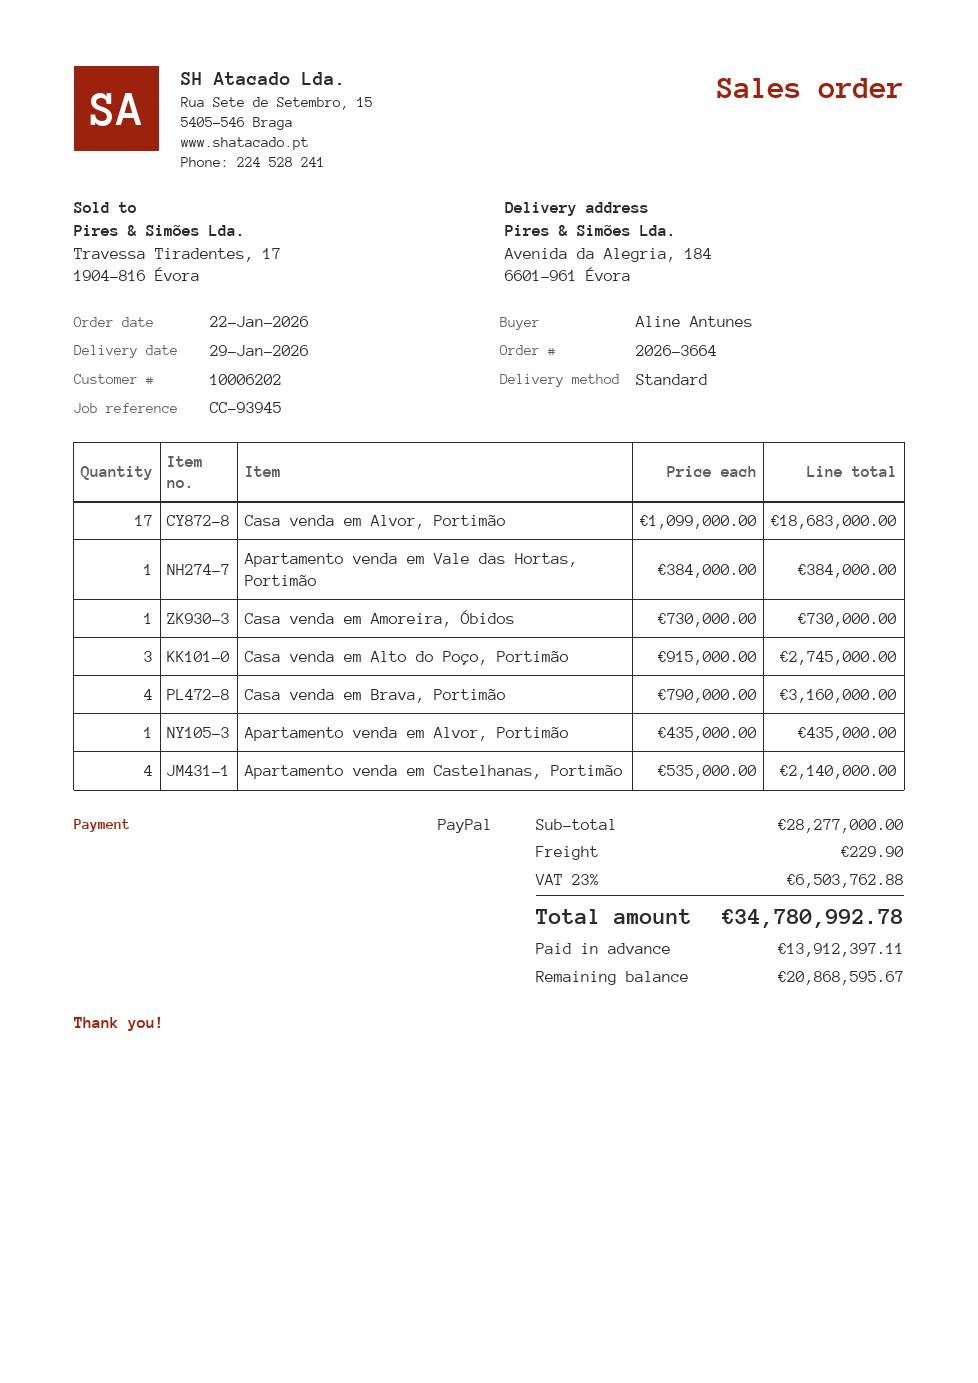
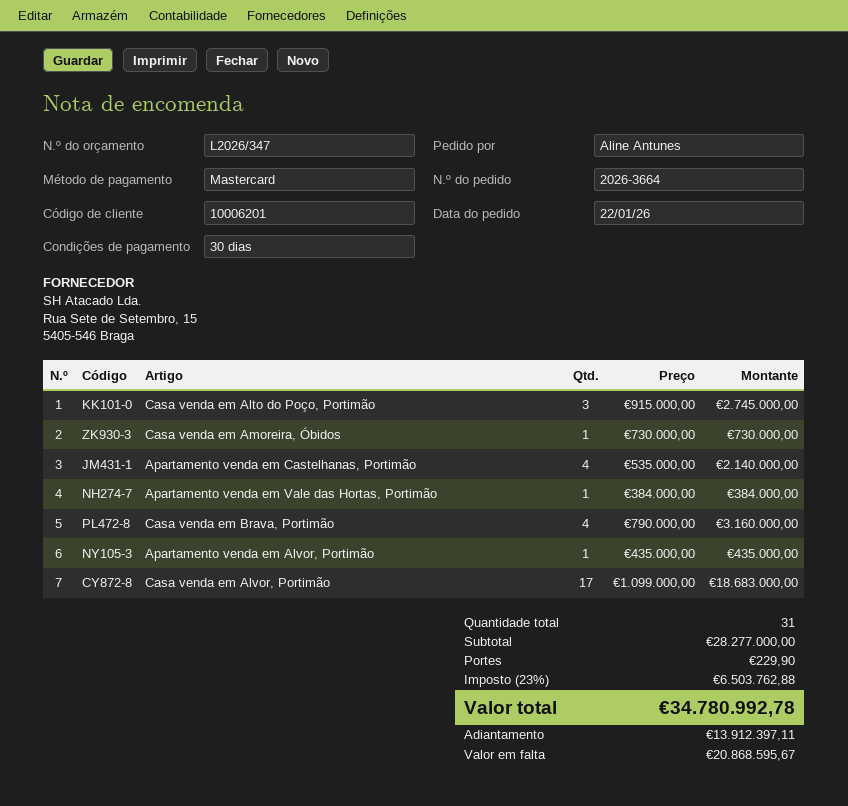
customer number: 10006202 -> 10006201
payment method: PayPal -> Mastercard

